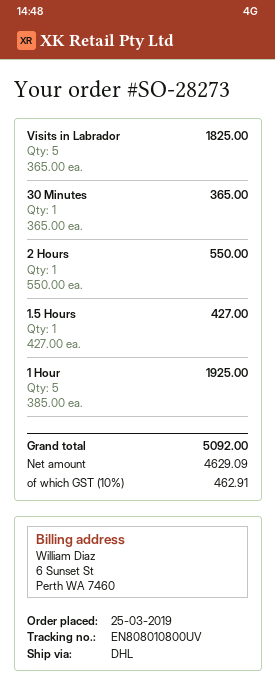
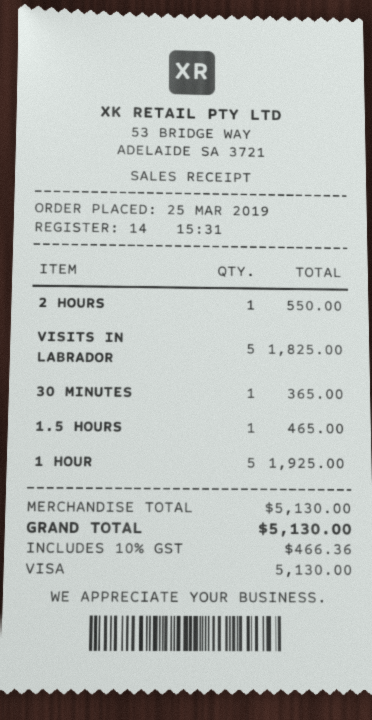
1.5 Hours: 1 for 427.00 -> 1 for 465.00
tax: 10% = 462.91 -> 10% = 466.36
total: 5092.00 -> 5130.00

